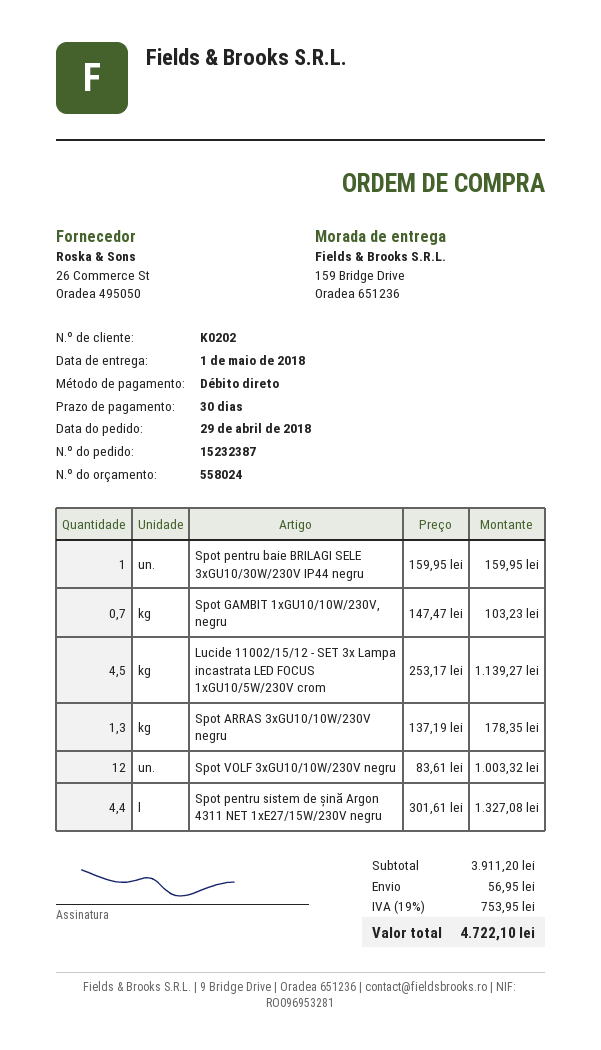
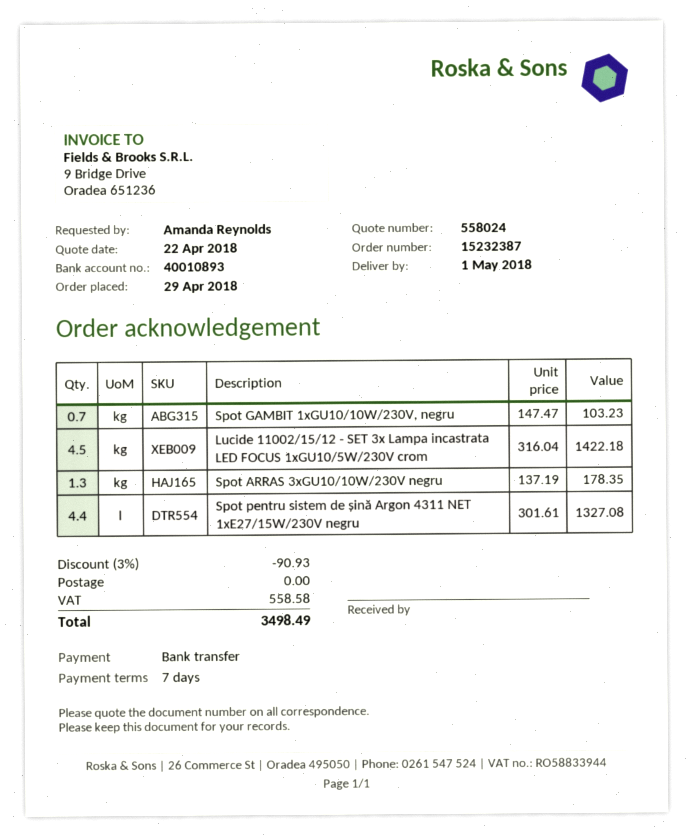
payment terms: 30 days -> 7 days
payment method: direct debit -> bank transfer
Spot pentru baie BRILAGI SELE 3xGU10/30W/230V IP44 negru: 1 x 159.95 = 159.95 -> none
Lucide 11002/15/12 - SET 3x Lampa incastrata LED FOCUS 1xGU10/5W/230V crom: 4.5 x 253.17 = 1139.27 -> 4.5 x 316.04 = 1422.18
Spot VOLF 3xGU10/10W/230V negru: 12 x 83.61 = 1003.32 -> none
discount: none -> 3% = 90.93
shipping: 56.95 -> 0.00
tax: 753.95 -> 558.58
total: 4722.10 -> 3498.49

